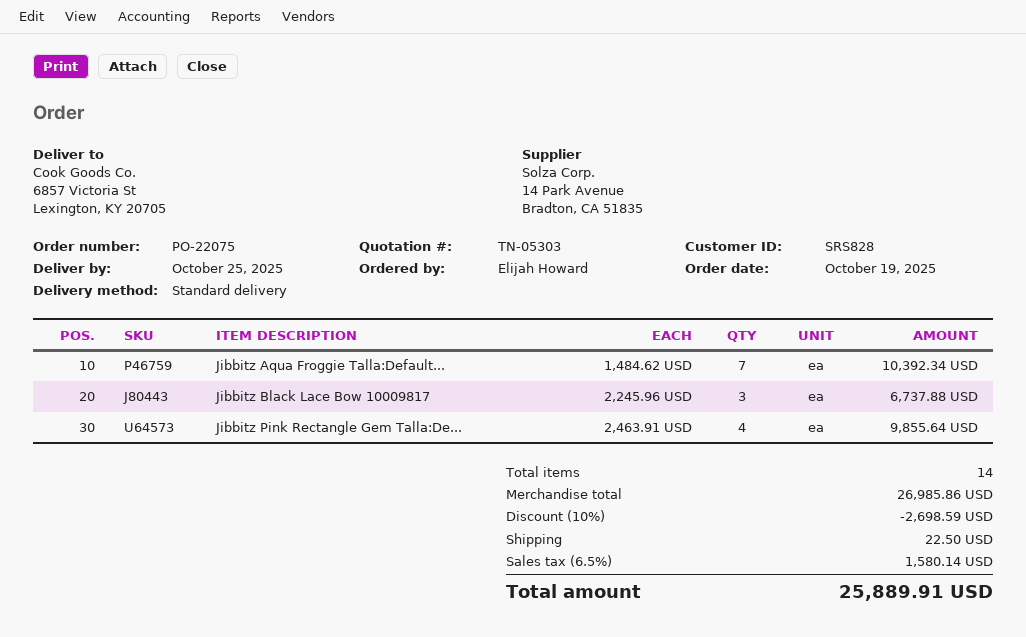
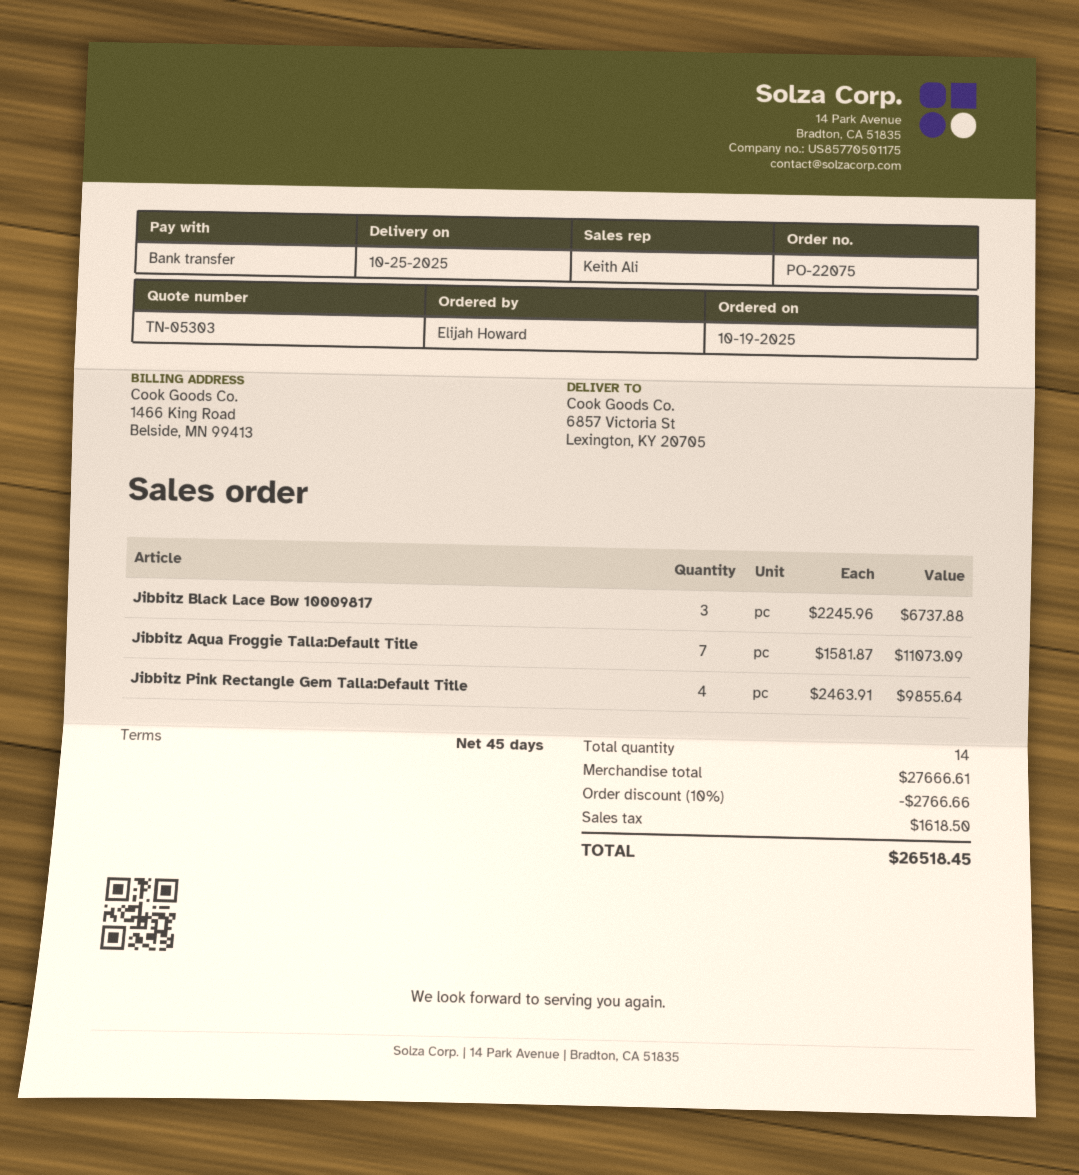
Jibbitz Aqua Froggie Talla:Default...: 7 x 1484.62 = 10392.34 -> 7 x 1581.87 = 11073.09
subtotal: 26985.86 -> 27666.61
discount: 10% = 2698.59 -> 10% = 2766.66
shipping: 22.50 -> none
tax: 1580.14 -> 1618.50
total: 25889.91 -> 26518.45

